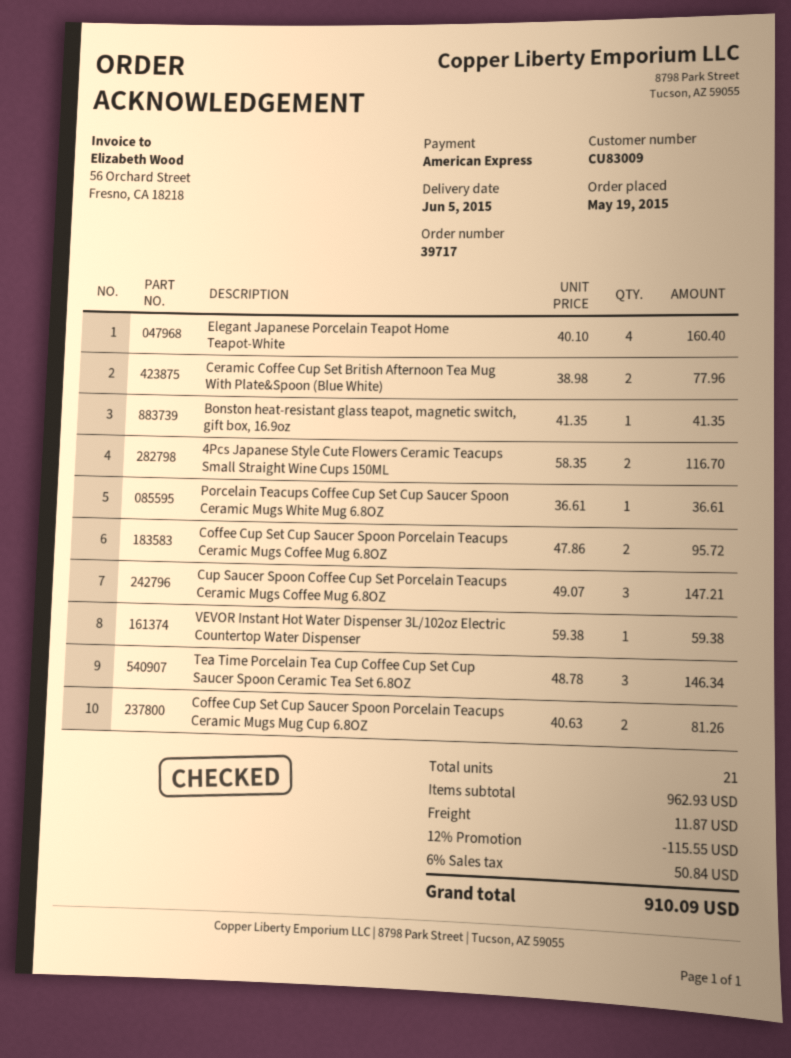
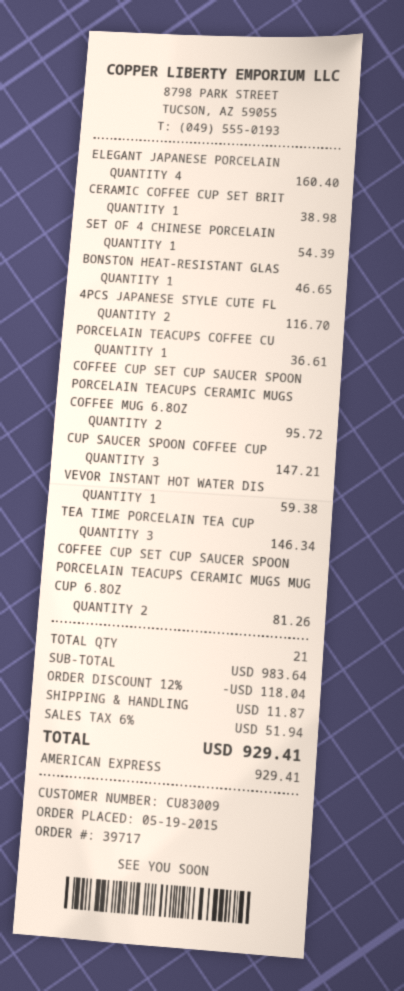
Ceramic Coffee Cup Set British Afternoon Tea Mug With Plate&Spoon (Blue White): 2 for 77.96 -> 1 for 38.98
Bonston heat-resistant glass teapot, magnetic switch, gift box, 16.9oz: 1 for 41.35 -> 1 for 46.65
SET OF 4 CHINESE PORCELAIN: none -> 1 for 54.39
subtotal: 962.93 -> 983.64
discount: 12% = 115.55 -> 12% = 118.04
tax: 6% = 50.84 -> 6% = 51.94
total: 910.09 -> 929.41

